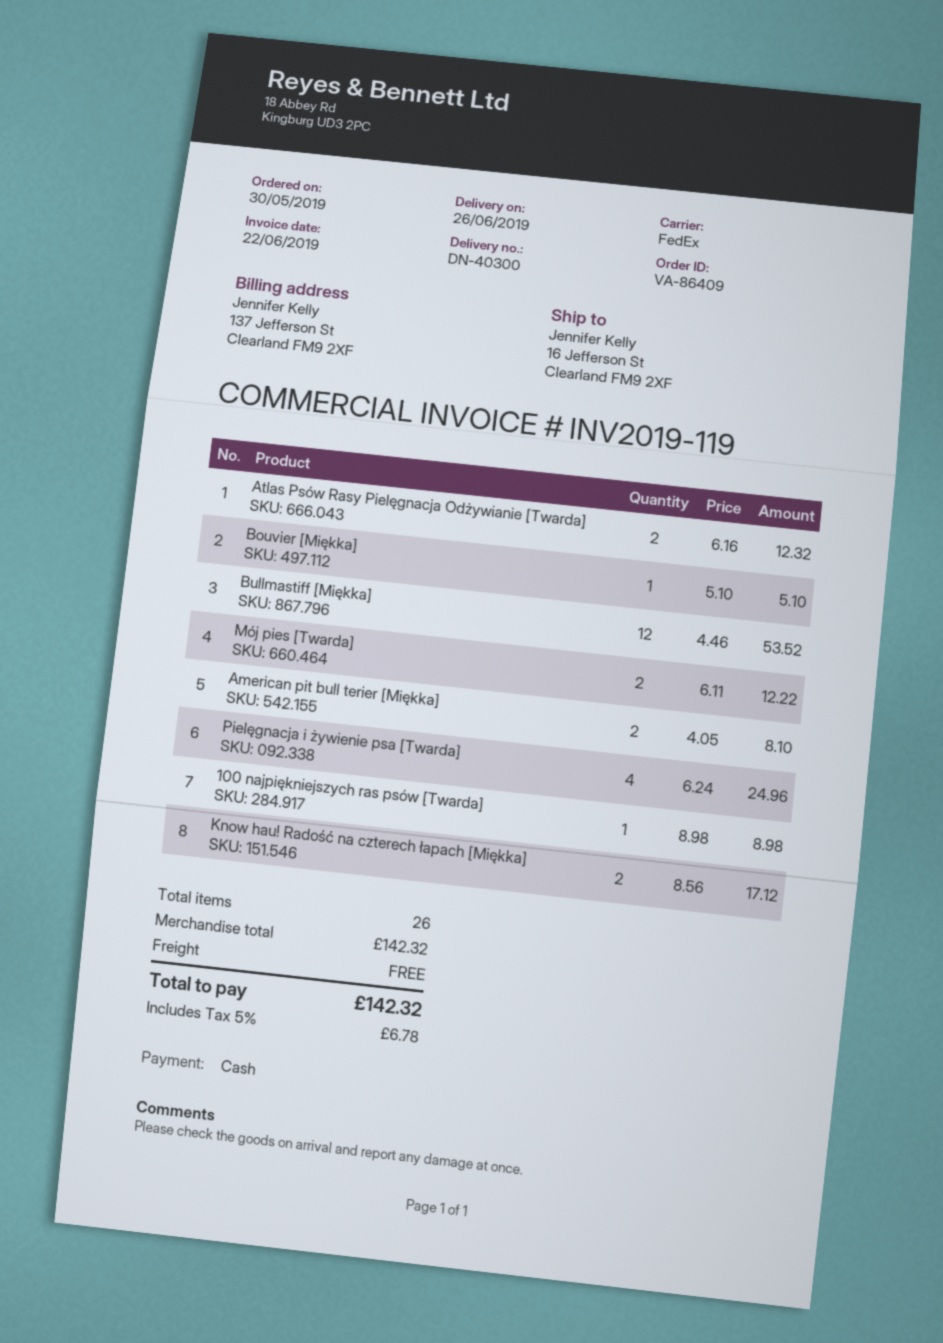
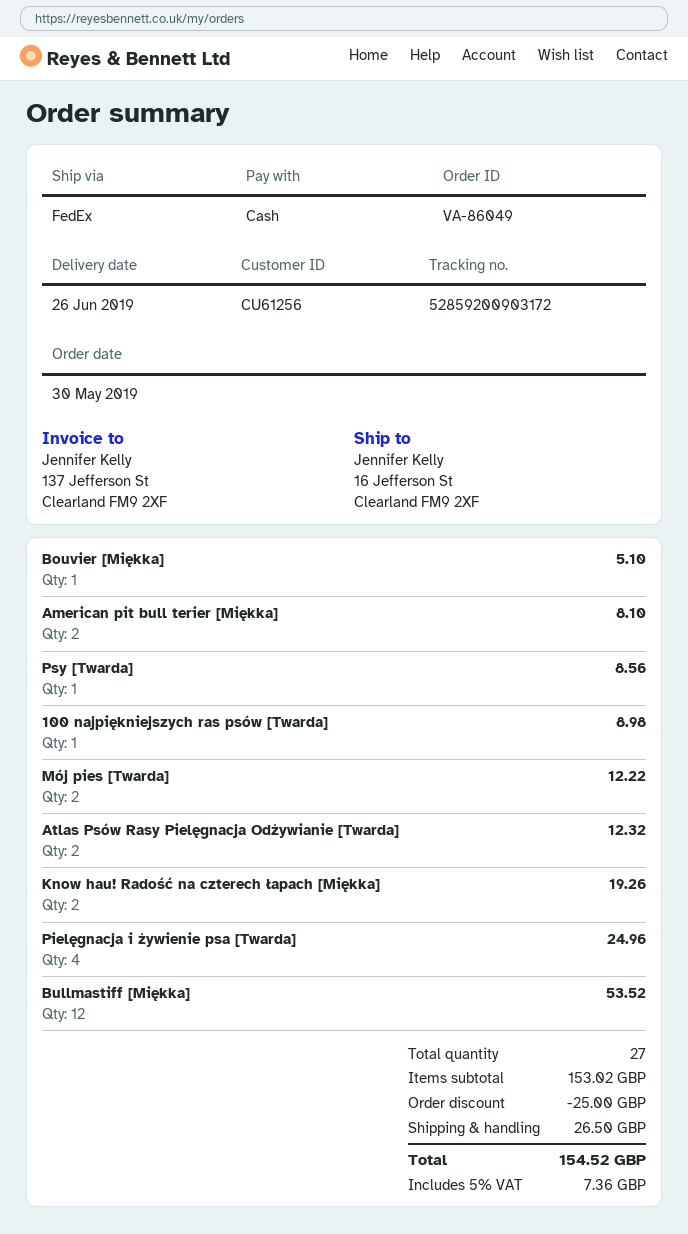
order number: VA-86409 -> VA-86049
Know hau! Radość na czterech łapach [Miękka]: 2 for 17.12 -> 2 for 19.26
Psy [Twarda]: none -> 1 for 8.56
total quantity: 26 -> 27
subtotal: 142.32 -> 153.02
discount: none -> 25.00
shipping: 0.00 -> 26.50
tax: 5% = 6.78 -> 5% = 7.36
total: 142.32 -> 154.52

